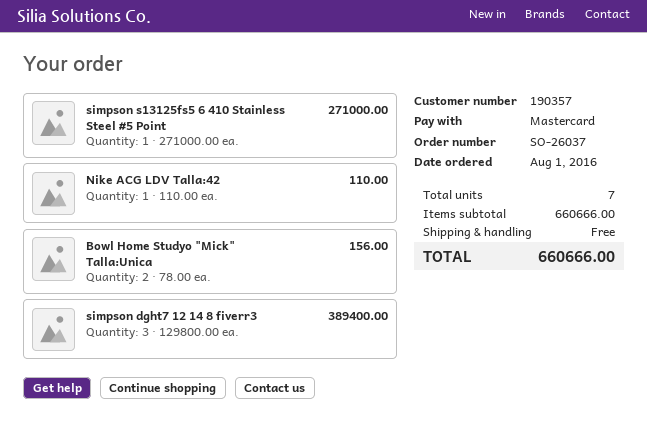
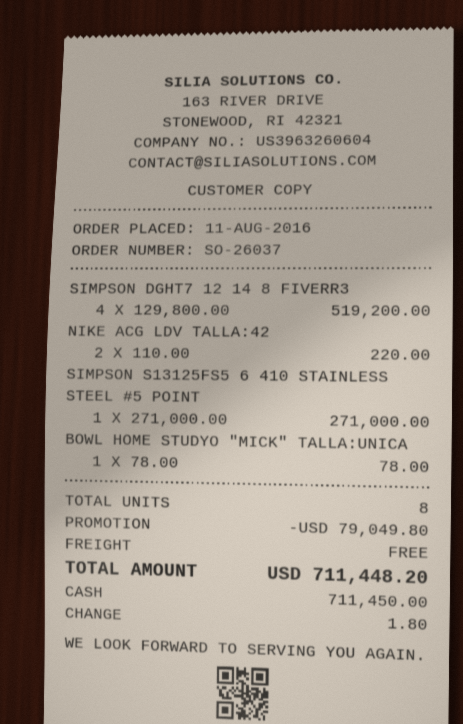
order date: 2016-08-01 -> 2016-08-11
payment method: Mastercard -> cash
Nike ACG LDV Talla:42: 1 x 110.00 = 110.00 -> 2 x 110.00 = 220.00
Bowl Home Studyo "Mick" Talla:Unica: 2 x 78.00 = 156.00 -> 1 x 78.00 = 78.00
simpson dght7 12 14 8 fiverr3: 3 x 129800.00 = 389400.00 -> 4 x 129800.00 = 519200.00
total quantity: 7 -> 8
discount: none -> 79049.80
total: 660666.00 -> 711448.20

